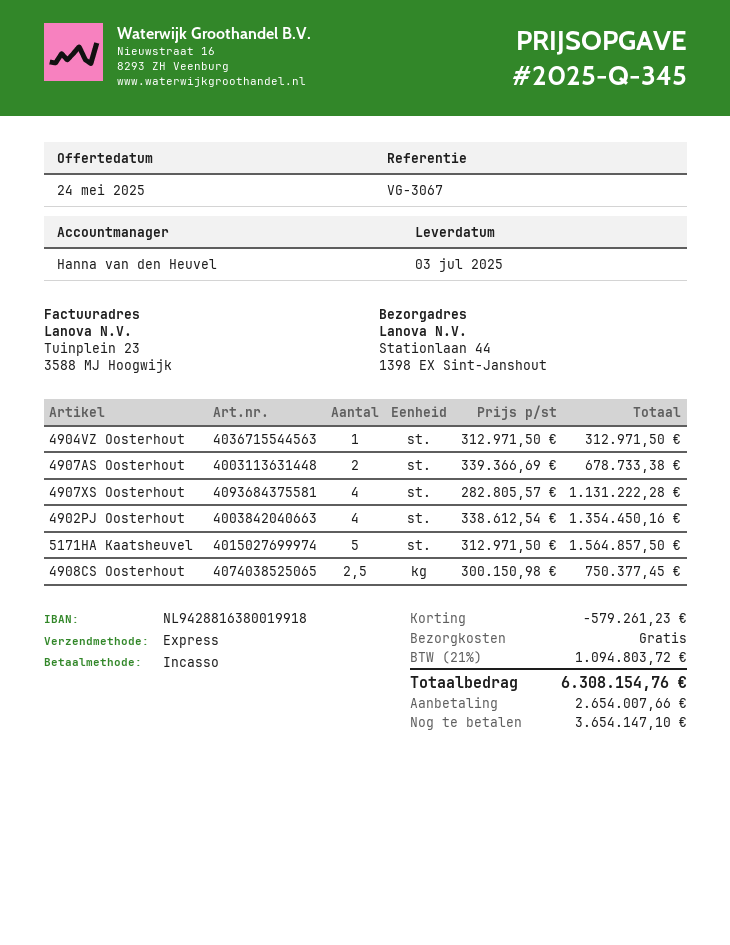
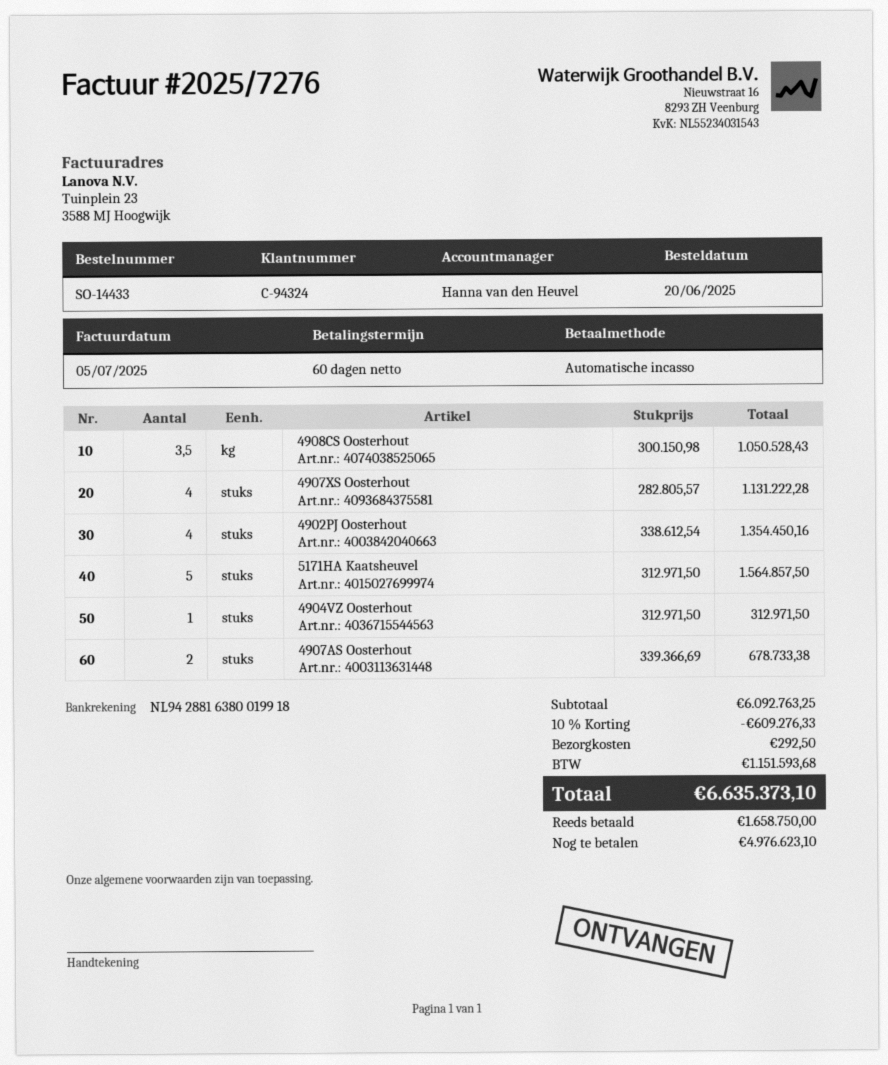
4908CS Oosterhout: 2.5 x 300150.98 = 750377.45 -> 3.5 x 300150.98 = 1050528.43
discount: 579261.23 -> 609276.33
shipping: 0.00 -> 292.50
tax: 1094803.72 -> 1151593.68
total: 6308154.76 -> 6635373.10
deposit: 2654007.66 -> 1658750.00
balance: 3654147.10 -> 4976623.10

